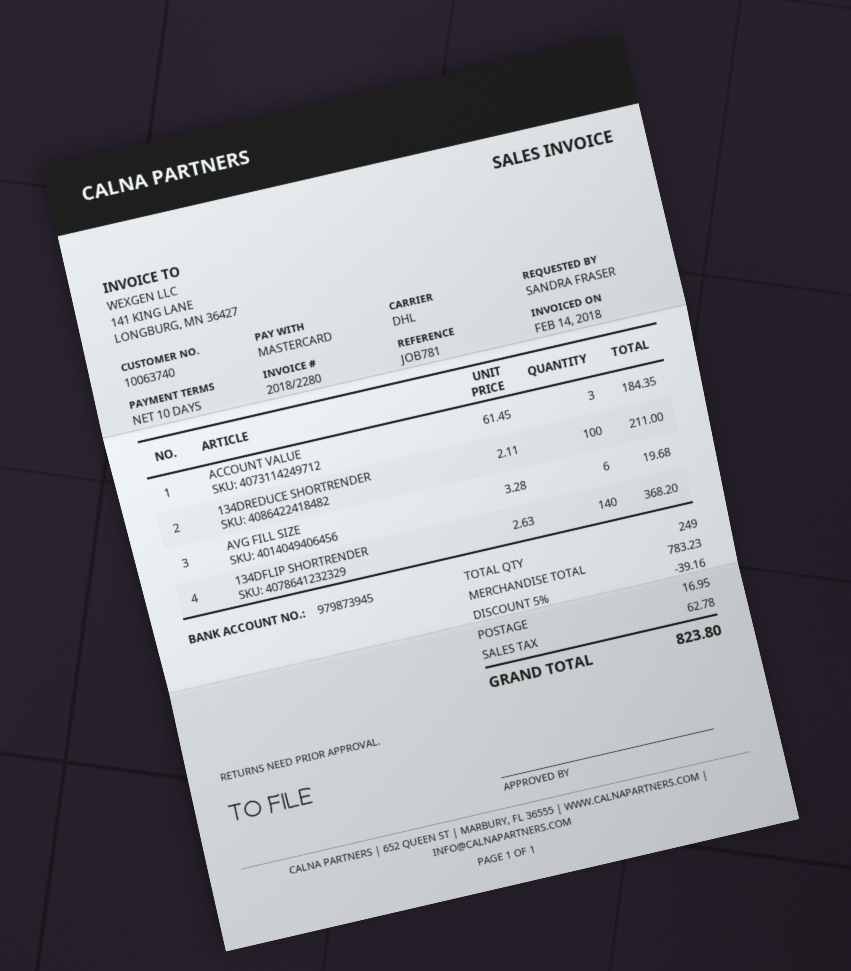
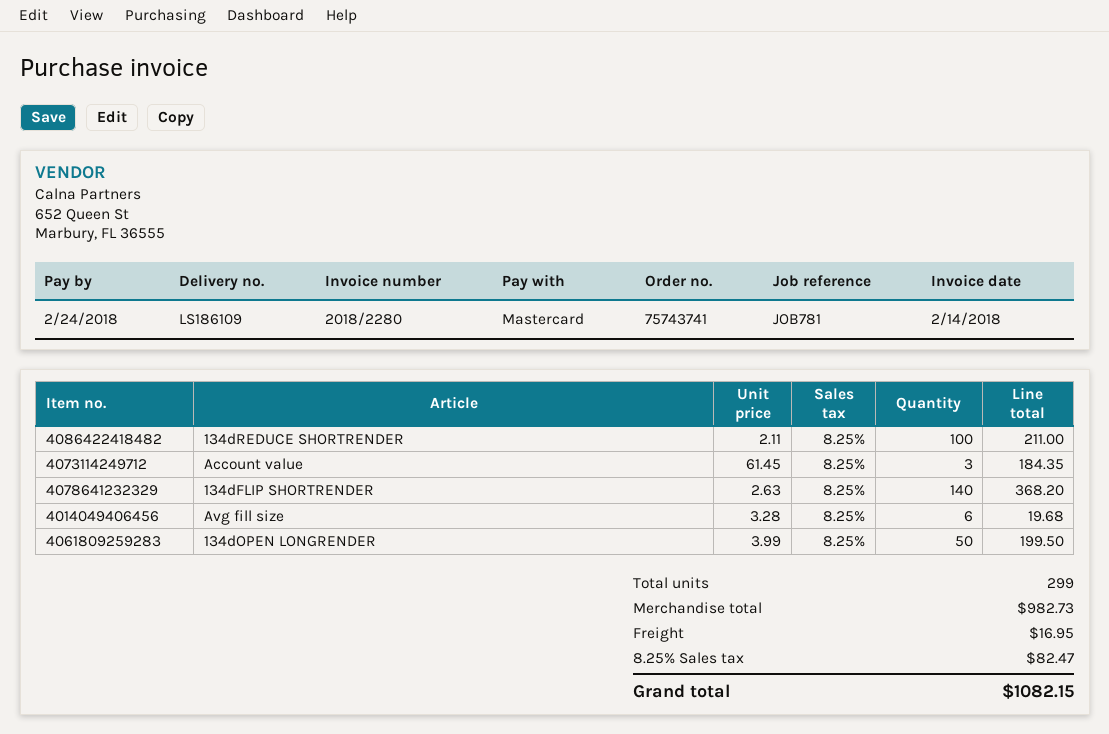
134dOPEN LONGRENDER: none -> 50 x 3.99 = 199.50
total quantity: 249 -> 299
subtotal: 783.23 -> 982.73
discount: 5% = 39.16 -> none
tax: 62.78 -> 82.47
total: 823.80 -> 1082.15

